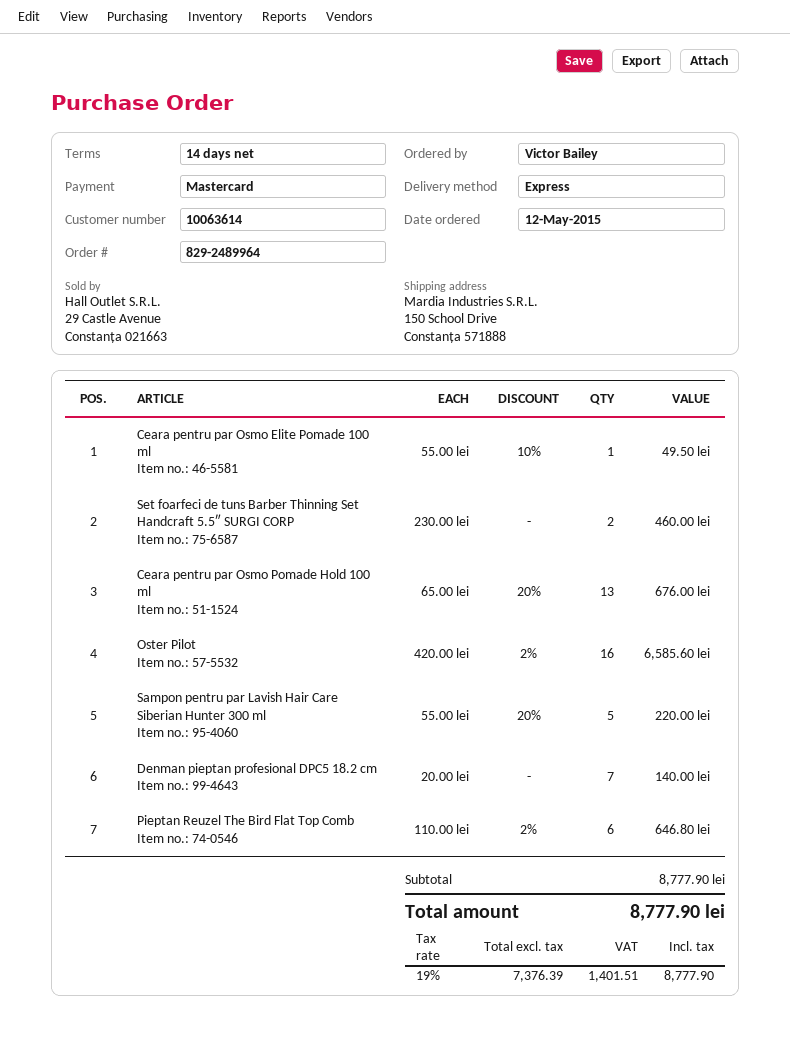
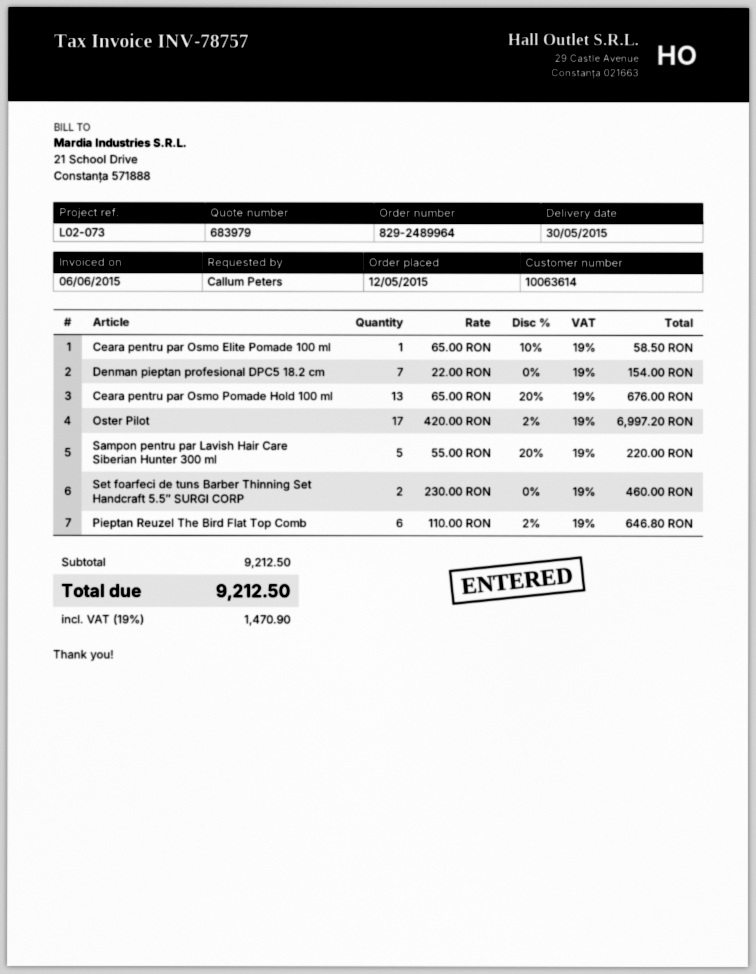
ordered by: Victor Bailey -> Callum Peters
Ceara pentru par Osmo Elite Pomade 100 ml: 1 x 55.00 - 10% = 49.50 -> 1 x 65.00 - 10% = 58.50
Oster Pilot: 16 x 420.00 - 2% = 6585.60 -> 17 x 420.00 - 2% = 6997.20
Denman pieptan profesional DPC5 18.2 cm: 7 x 20.00 = 140.00 -> 7 x 22.00 = 154.00
subtotal: 8777.90 -> 9212.50
tax: 19% = 1401.51 -> 19% = 1470.90
total: 8777.90 -> 9212.50

